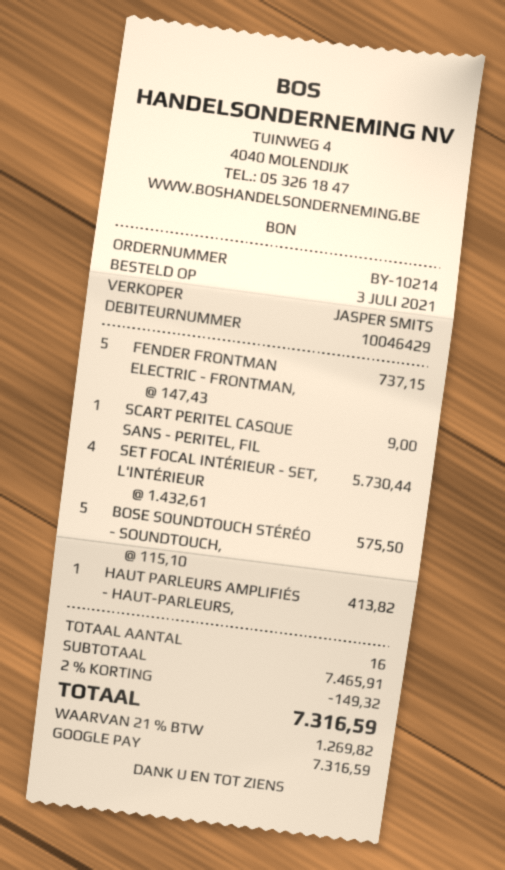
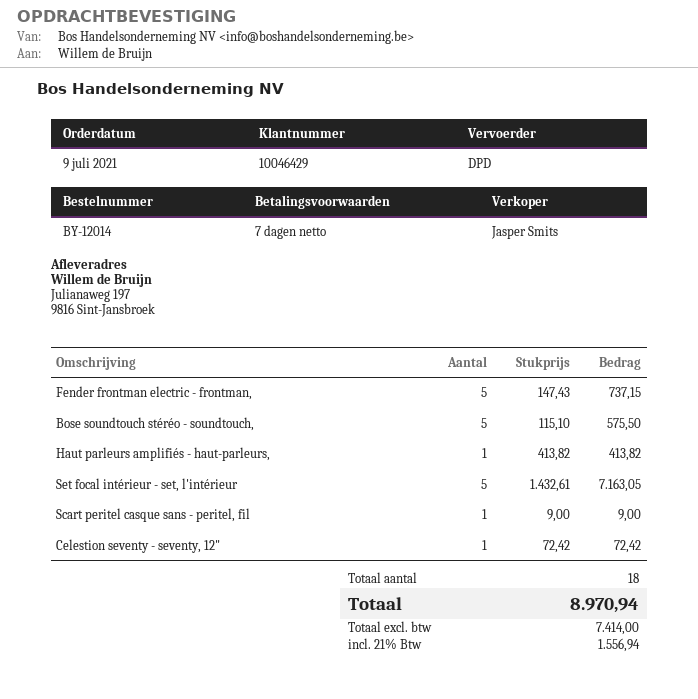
order number: BY-10214 -> BY-12014
order date: 2021-07-03 -> 2021-07-09
SET FOCAL INTÉRIEUR - SET, L'INTÉRIEUR: 4 x 1432.61 = 5730.44 -> 5 x 1432.61 = 7163.05
Celestion seventy - seventy, 12": none -> 1 x 72.42 = 72.42
total quantity: 16 -> 18
discount: 2% = 149.32 -> none
tax: 21% = 1269.82 -> 21% = 1556.94
total: 7316.59 -> 8970.94

